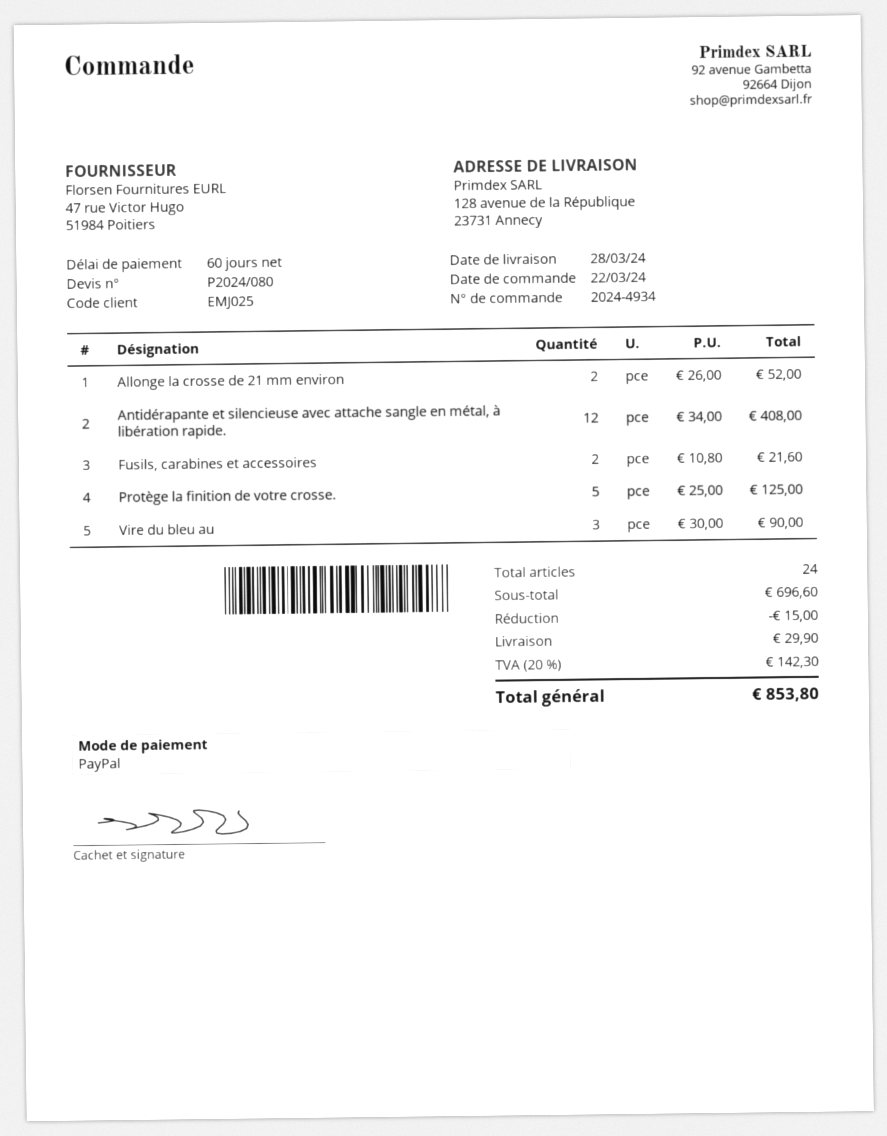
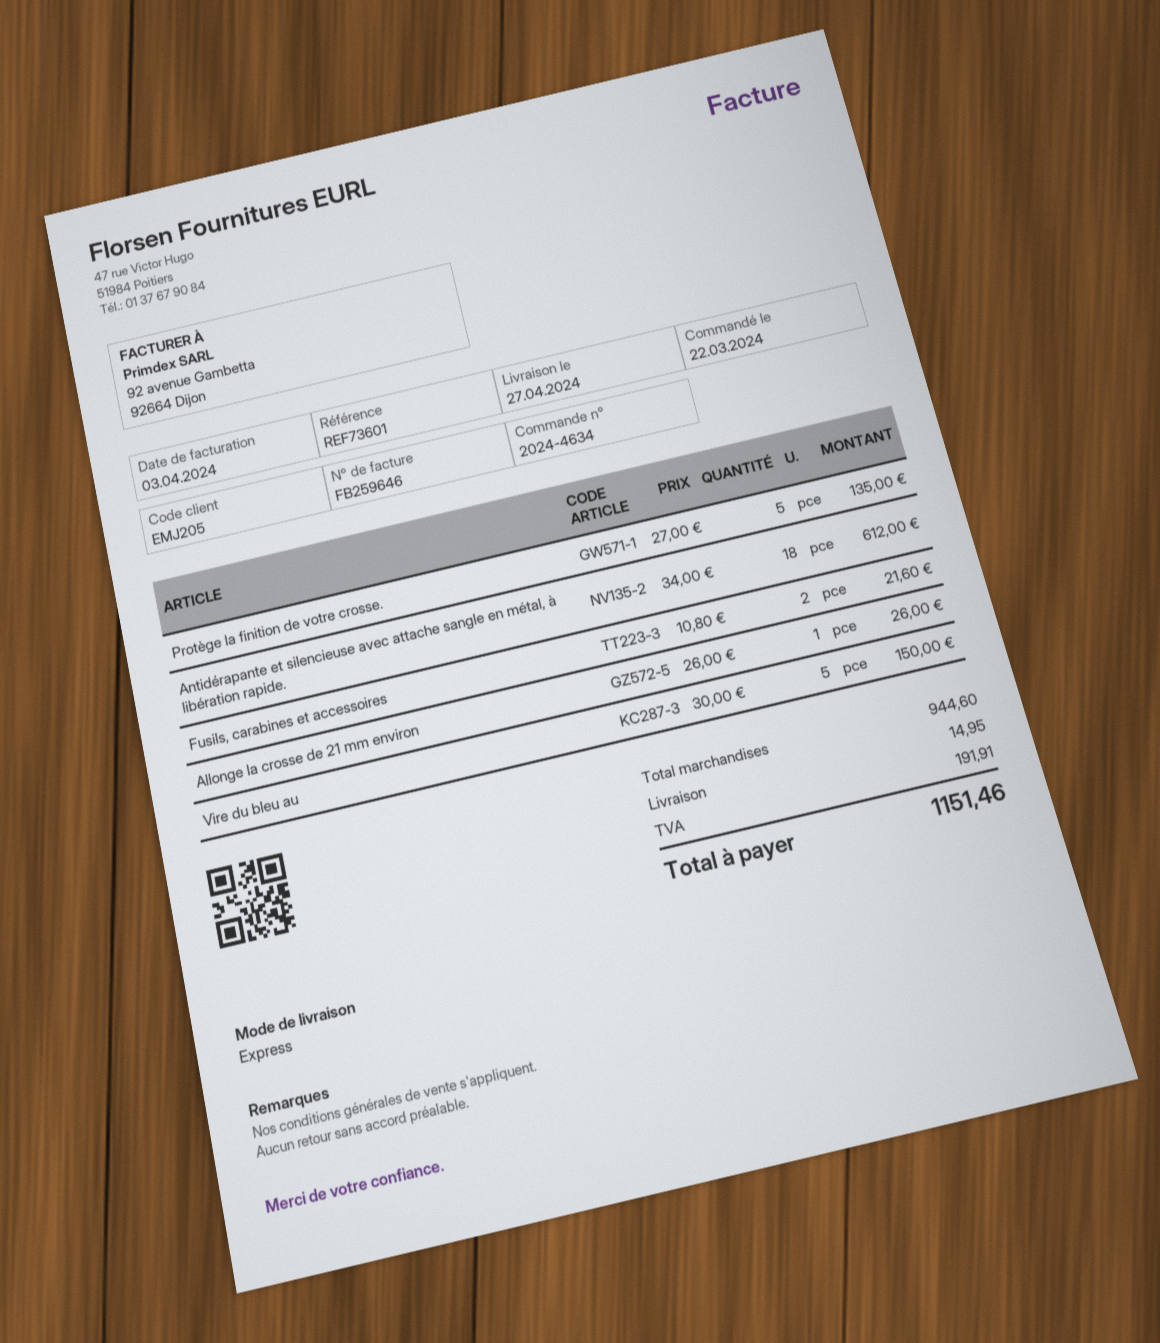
order number: 2024-4934 -> 2024-4634
delivery date: 2024-03-28 -> 2024-04-27
customer number: EMJ025 -> EMJ205
Allonge la crosse de 21 mm environ: 2 x 26.00 = 52.00 -> 1 x 26.00 = 26.00
Antidérapante et silencieuse avec attache sangle en métal, à libération rapide.: 12 x 34.00 = 408.00 -> 18 x 34.00 = 612.00
Protège la finition de votre crosse.: 5 x 25.00 = 125.00 -> 5 x 27.00 = 135.00
Vire du bleu au: 3 x 30.00 = 90.00 -> 5 x 30.00 = 150.00
subtotal: 696.60 -> 944.60
discount: 15.00 -> none
shipping: 29.90 -> 14.95
tax: 142.30 -> 191.91
total: 853.80 -> 1151.46

